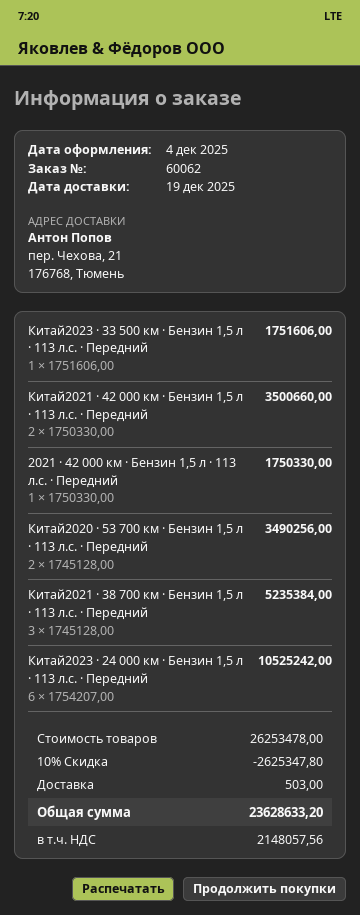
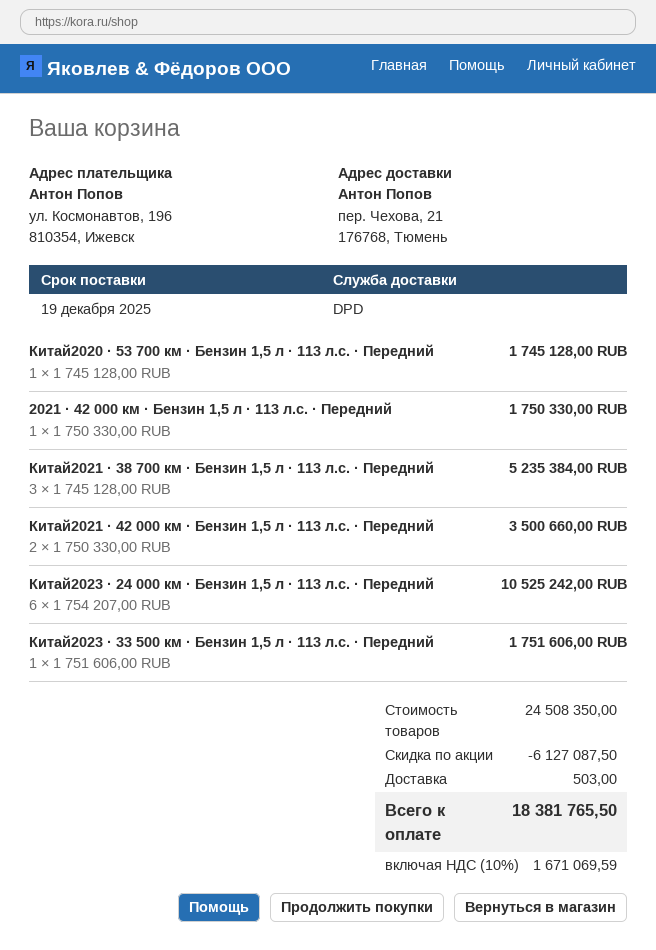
Китай2020 · 53 700 км · Бензин 1,5 л · 113 л.с. · Передний: 2 x 1745128.00 = 3490256.00 -> 1 x 1745128.00 = 1745128.00
subtotal: 26253478.00 -> 24508350.00
discount: 2625347.80 -> 6127087.50
tax: 2148057.56 -> 1671069.59
total: 23628633.20 -> 18381765.50

